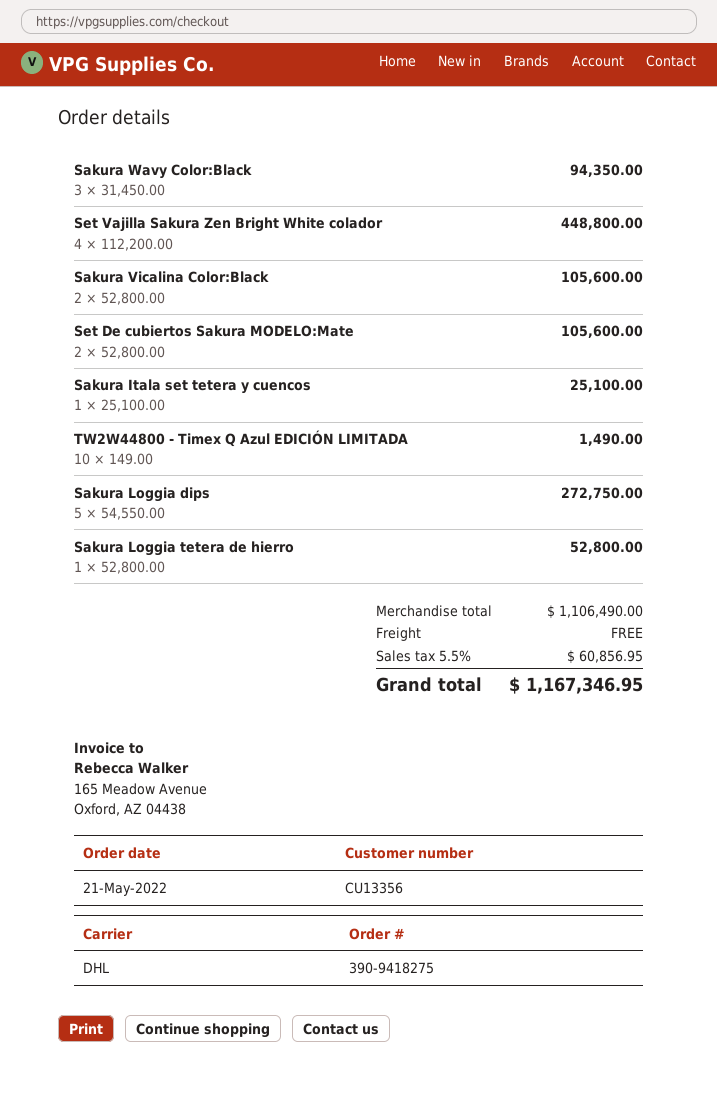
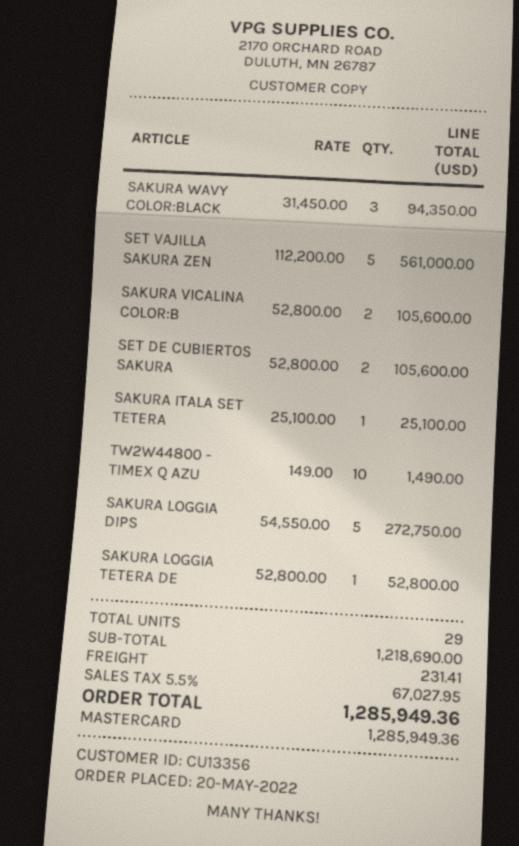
order date: 2022-05-21 -> 2022-05-20
Set Vajilla Sakura Zen Bright White colador: 4 x 112200.00 = 448800.00 -> 5 x 112200.00 = 561000.00
subtotal: 1106490.00 -> 1218690.00
shipping: 0.00 -> 231.41
tax: 5.5% = 60856.95 -> 5.5% = 67027.95
total: 1167346.95 -> 1285949.36

